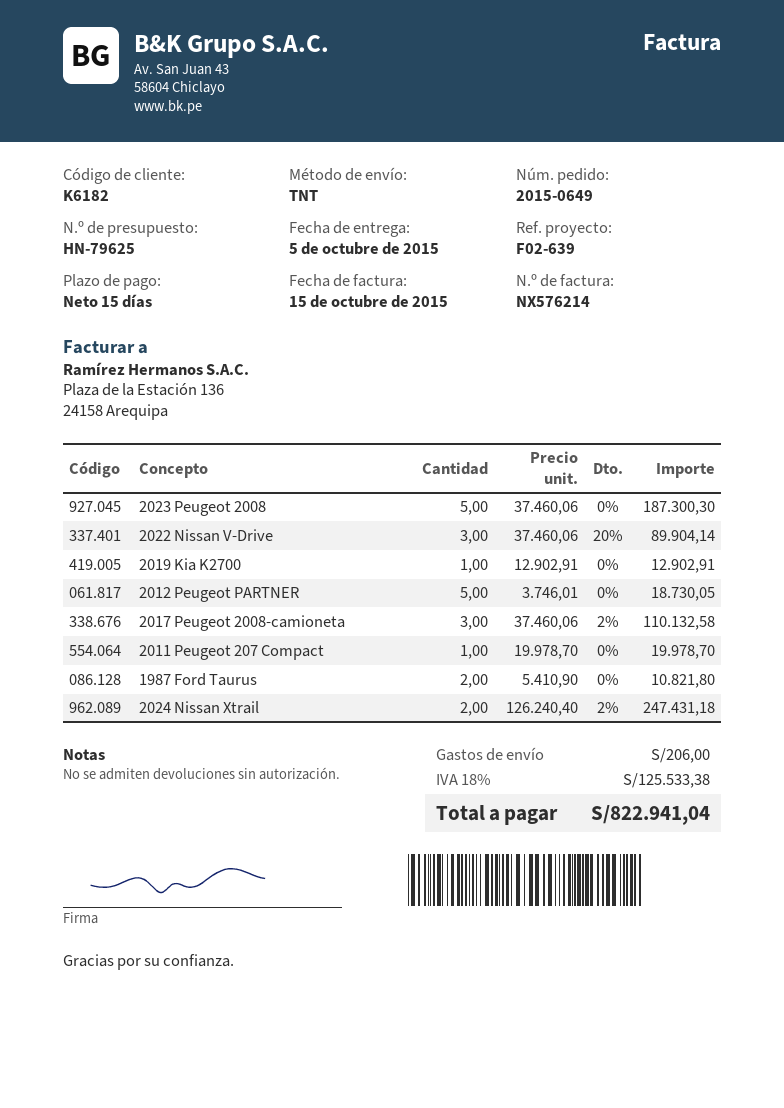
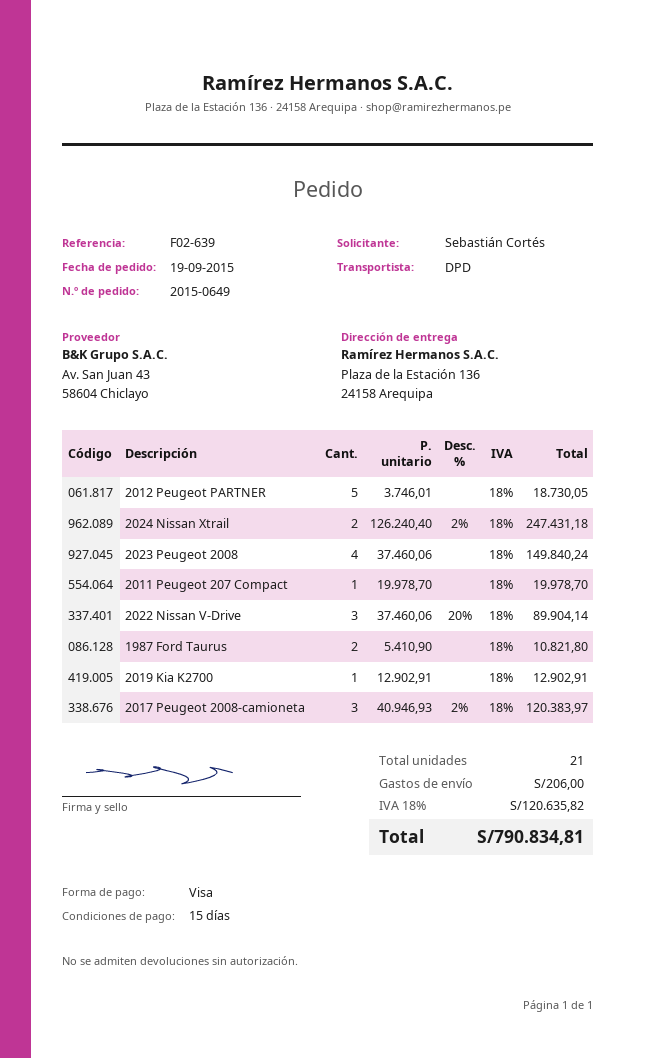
shipping method: TNT -> DPD
2023 Peugeot 2008: 5 x 37460.06 = 187300.30 -> 4 x 37460.06 = 149840.24
2017 Peugeot 2008-camioneta: 3 x 37460.06 - 2% = 110132.58 -> 3 x 40946.93 - 2% = 120383.97
tax: 18% = 125533.38 -> 18% = 120635.82
total: 822941.04 -> 790834.81

